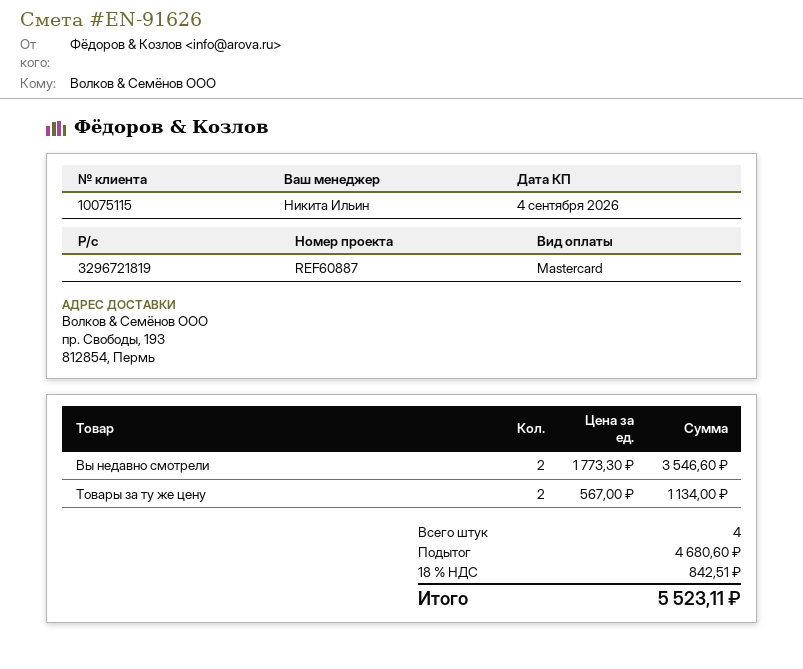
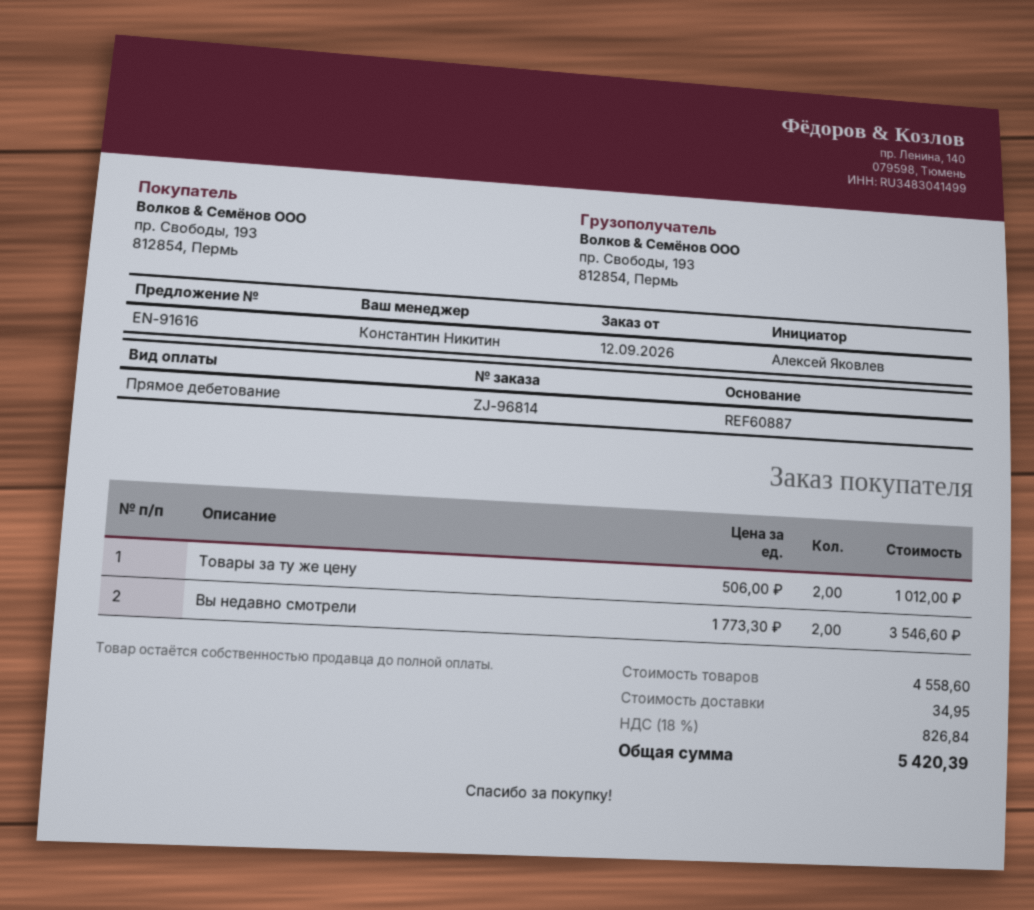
quote number: EN-91626 -> EN-91616
sales rep: Никита Ильин -> Константин Никитин
payment method: Mastercard -> direct debit
Товары за ту же цену: 2 x 567.00 = 1134.00 -> 2 x 506.00 = 1012.00
subtotal: 4680.60 -> 4558.60
shipping: none -> 34.95
tax: 18% = 842.51 -> 18% = 826.84
total: 5523.11 -> 5420.39

